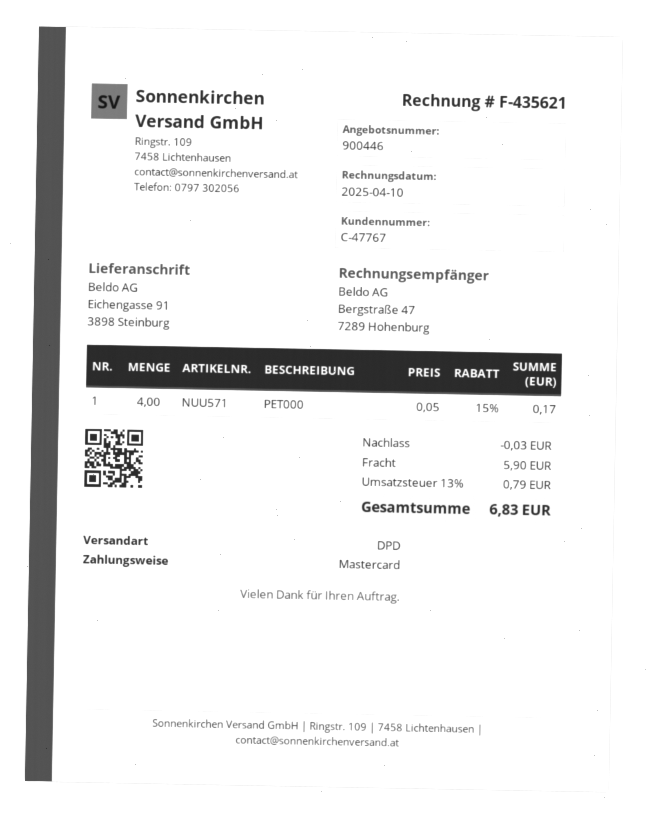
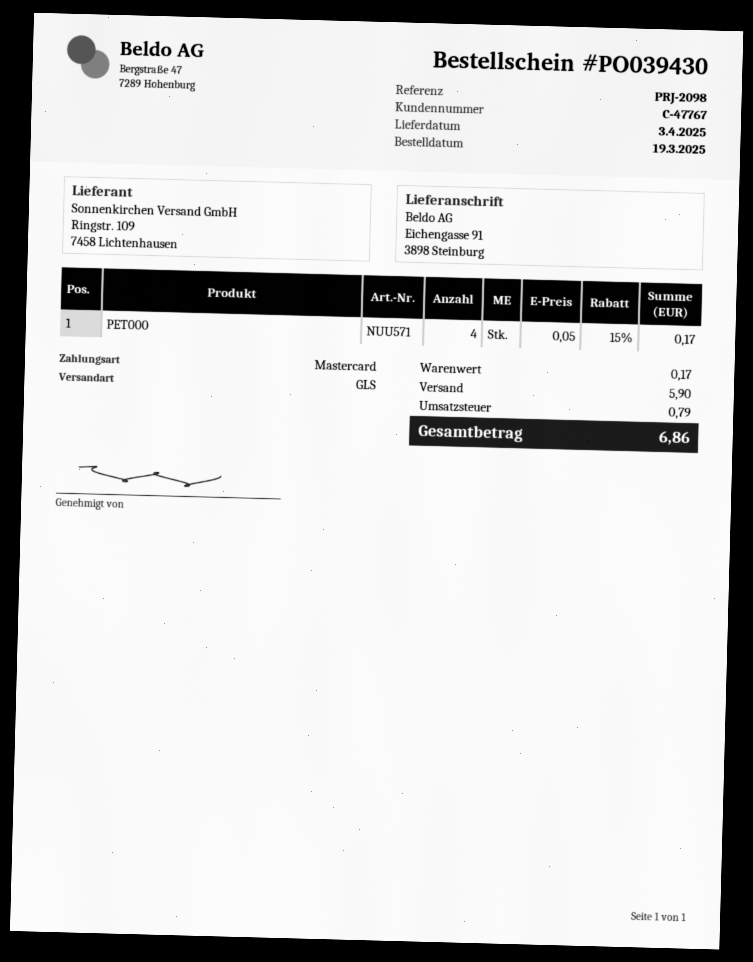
shipping method: DPD -> GLS
discount: 0.03 -> none
total: 6.83 -> 6.86

